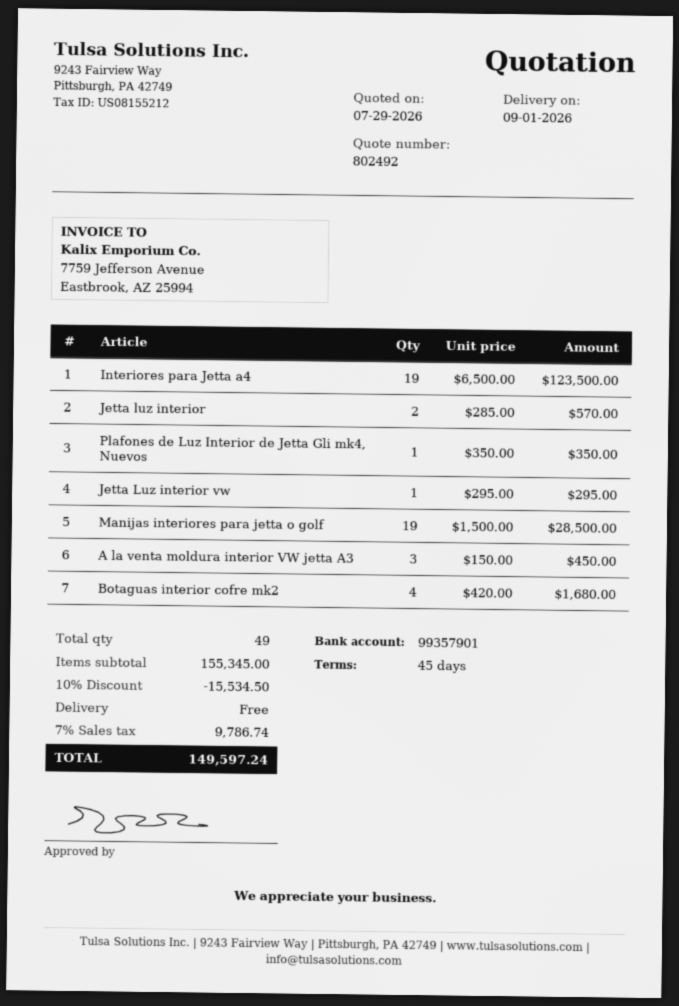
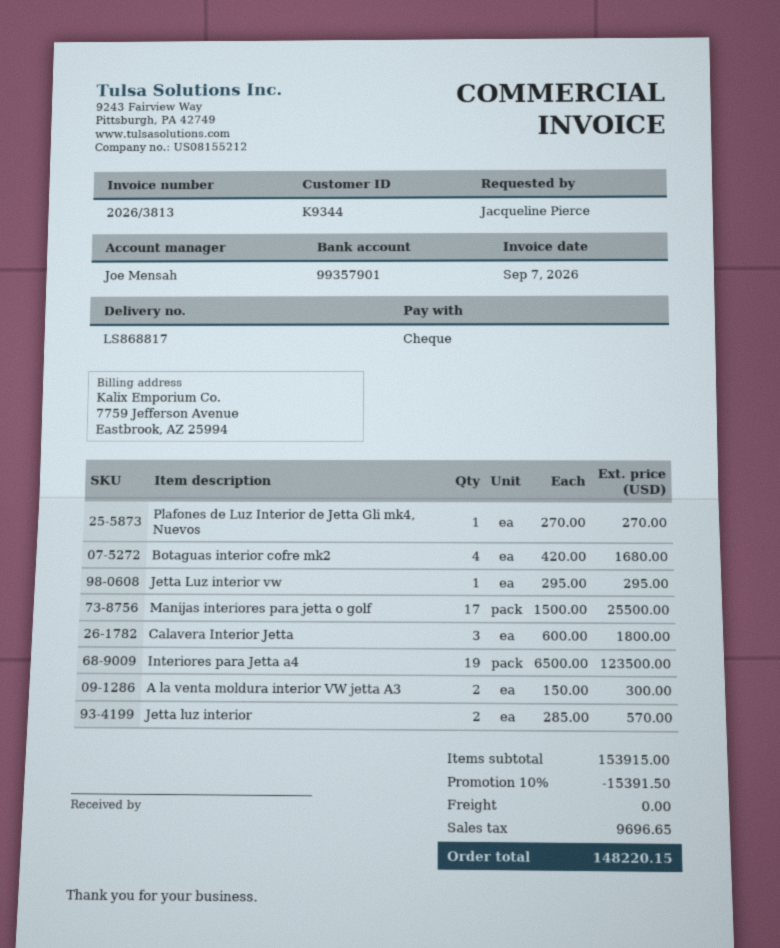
Plafones de Luz Interior de Jetta Gli mk4, Nuevos: 1 x 350.00 = 350.00 -> 1 x 270.00 = 270.00
Manijas interiores para jetta o golf: 19 x 1500.00 = 28500.00 -> 17 x 1500.00 = 25500.00
A la venta moldura interior VW jetta A3: 3 x 150.00 = 450.00 -> 2 x 150.00 = 300.00
Calavera Interior Jetta: none -> 3 x 600.00 = 1800.00
subtotal: 155345.00 -> 153915.00
discount: 10% = 15534.50 -> 10% = 15391.50
tax: 9786.74 -> 9696.65
total: 149597.24 -> 148220.15

